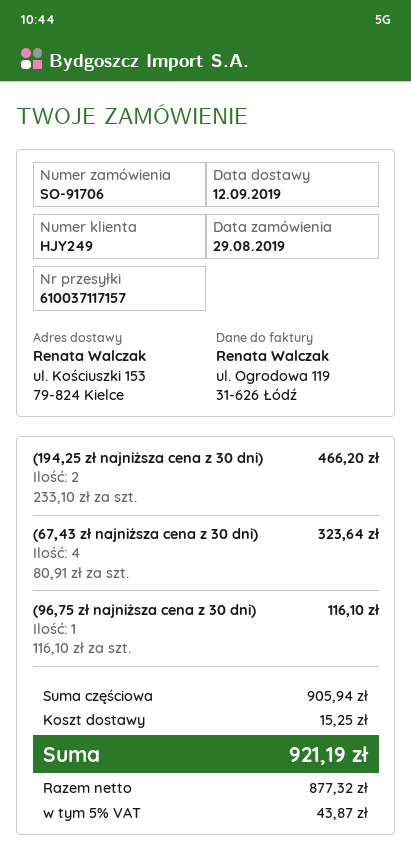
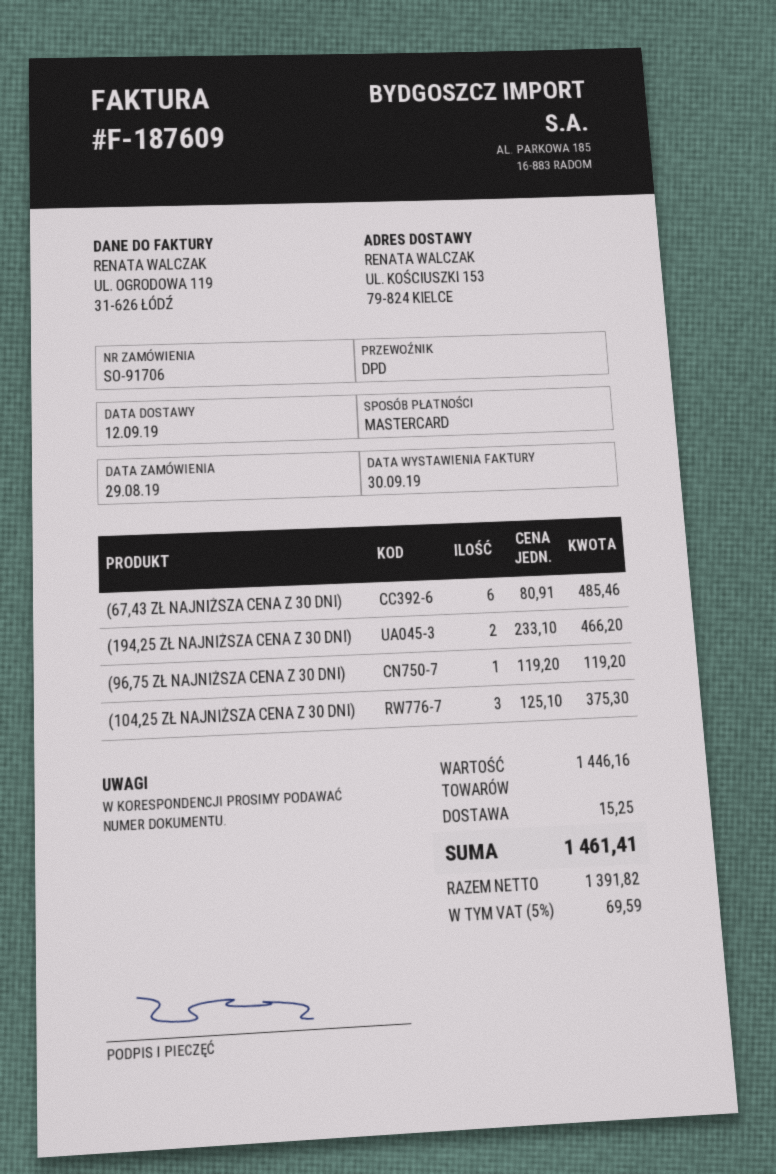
(67,43 zł najniższa cena z 30 dni): 4 x 80.91 = 323.64 -> 6 x 80.91 = 485.46
(96,75 zł najniższa cena z 30 dni): 1 x 116.10 = 116.10 -> 1 x 119.20 = 119.20
(104,25 ZŁ NAJNIŻSZA CENA Z 30 DNI): none -> 3 x 125.10 = 375.30
subtotal: 905.94 -> 1446.16
net: 877.32 -> 1391.82
tax: 5% = 43.87 -> 5% = 69.59
total: 921.19 -> 1461.41

